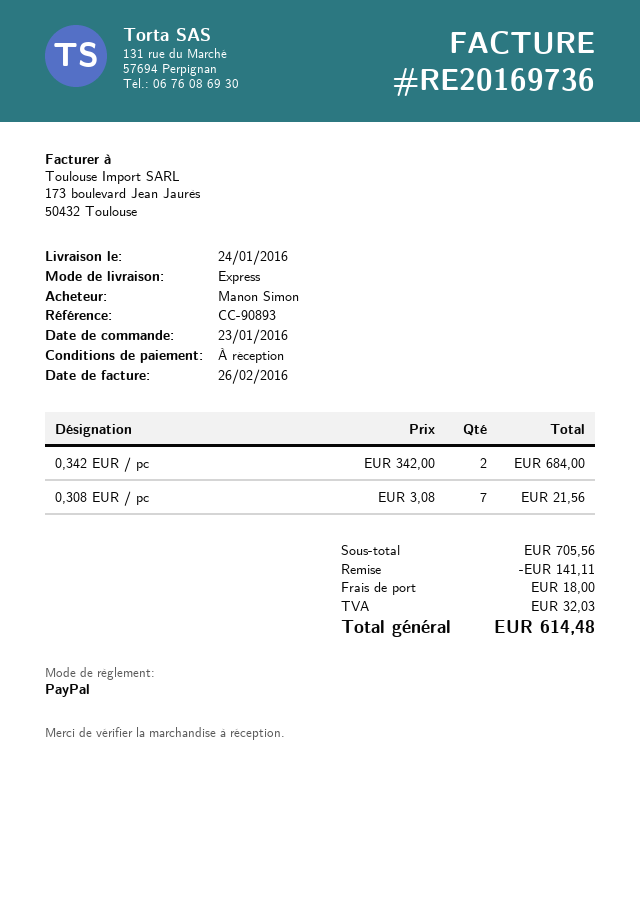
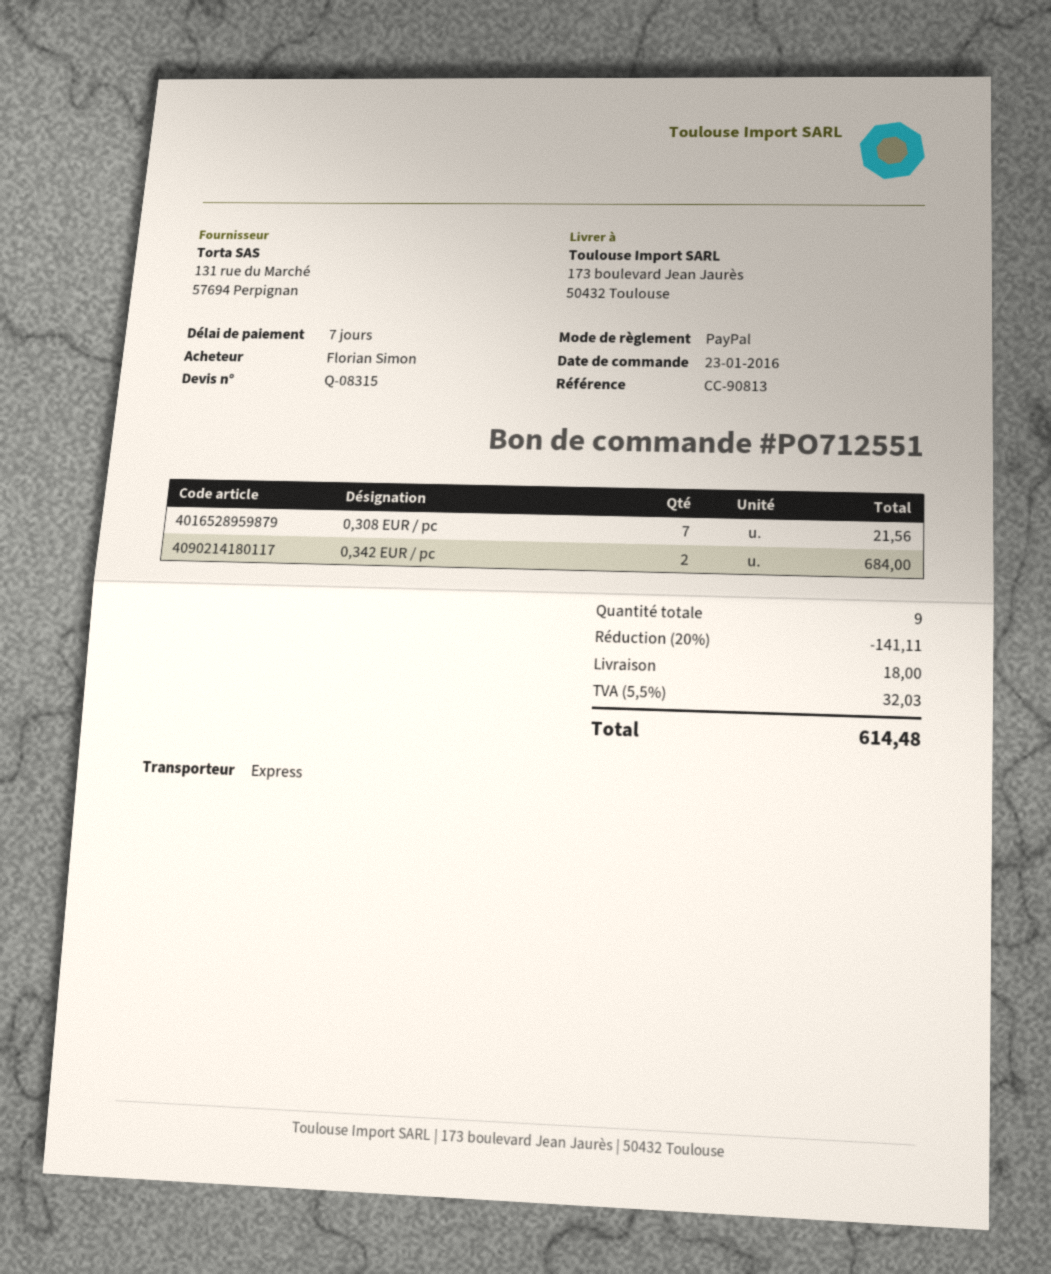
payment terms: on receipt -> 7 days
reference: CC-90893 -> CC-90813
ordered by: Manon Simon -> Florian Simon

